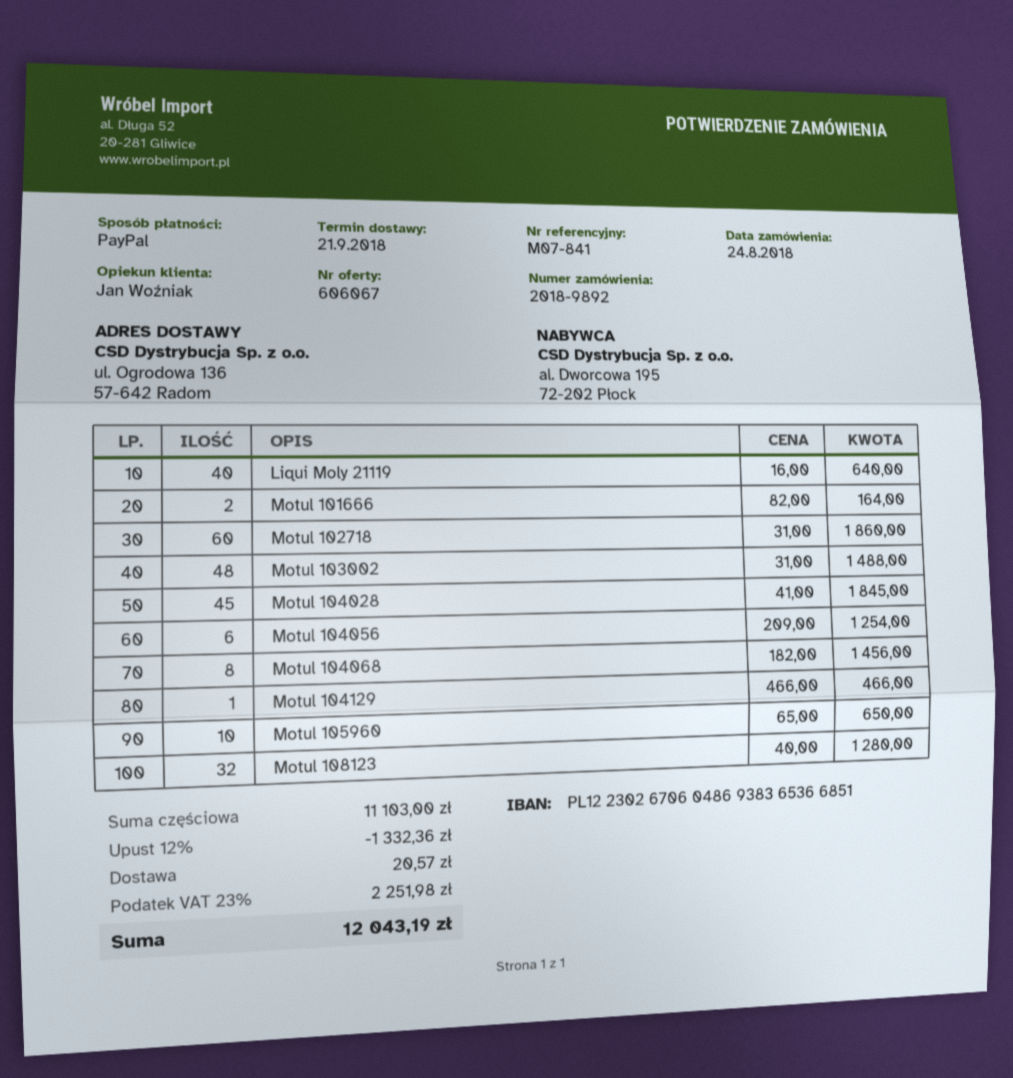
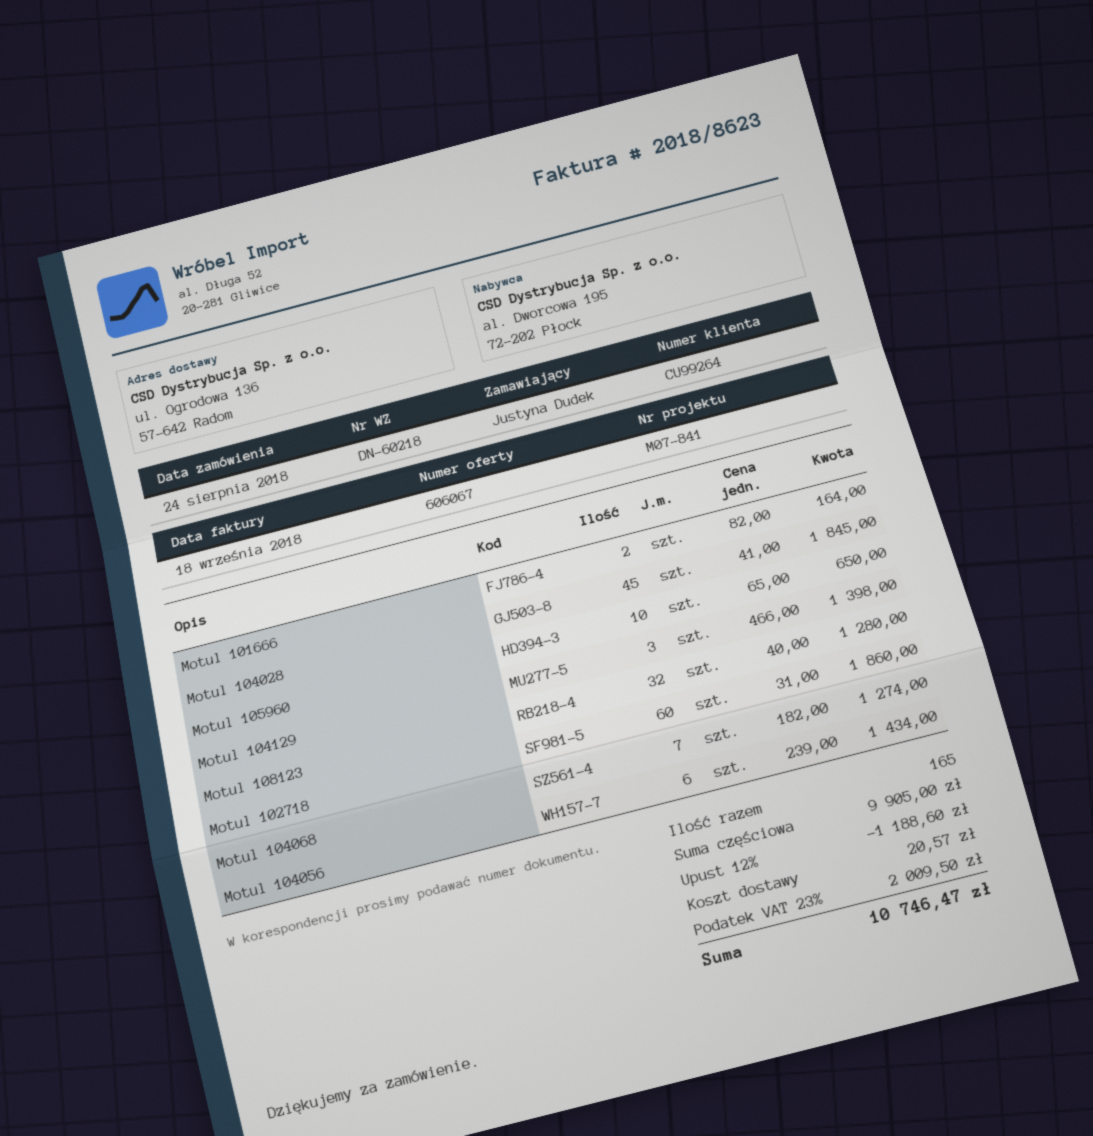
Liqui Moly 21119: 40 x 16.00 = 640.00 -> none
Motul 103002: 48 x 31.00 = 1488.00 -> none
Motul 104056: 6 x 209.00 = 1254.00 -> 6 x 239.00 = 1434.00
Motul 104068: 8 x 182.00 = 1456.00 -> 7 x 182.00 = 1274.00
Motul 104129: 1 x 466.00 = 466.00 -> 3 x 466.00 = 1398.00
subtotal: 11103.00 -> 9905.00
discount: 12% = 1332.36 -> 12% = 1188.60
tax: 23% = 2251.98 -> 23% = 2009.50
total: 12043.19 -> 10746.47

